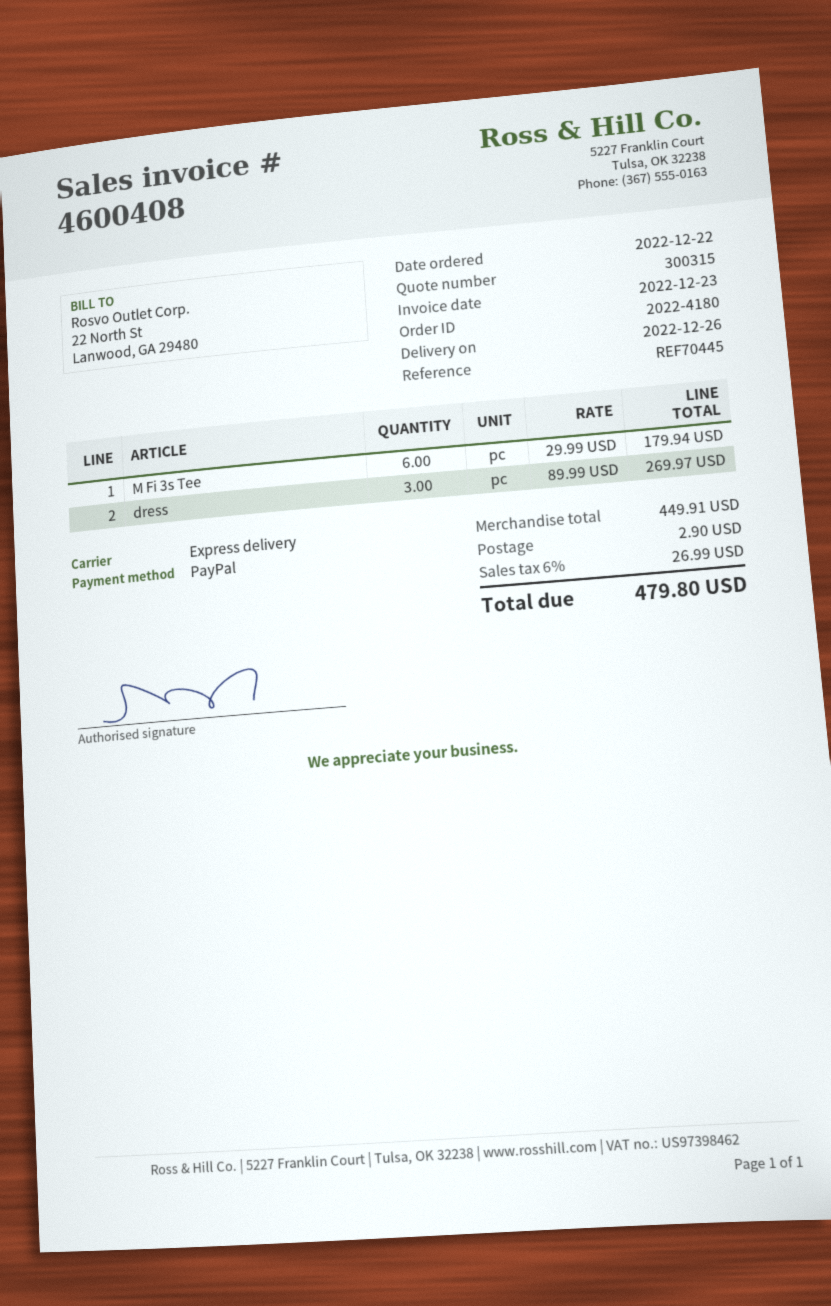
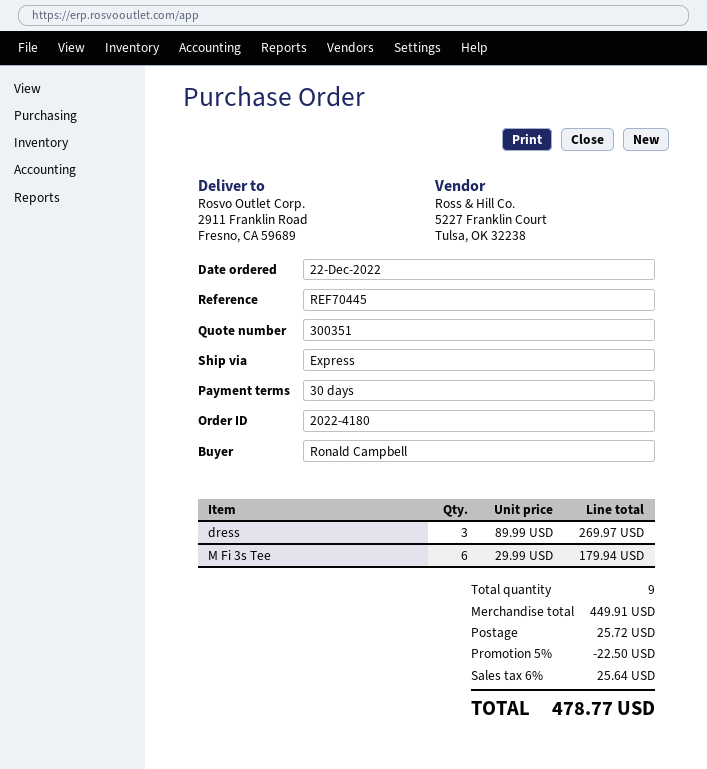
quote number: 300315 -> 300351
discount: none -> 5% = 22.50
shipping: 2.90 -> 25.72
tax: 6% = 26.99 -> 6% = 25.64
total: 479.80 -> 478.77

